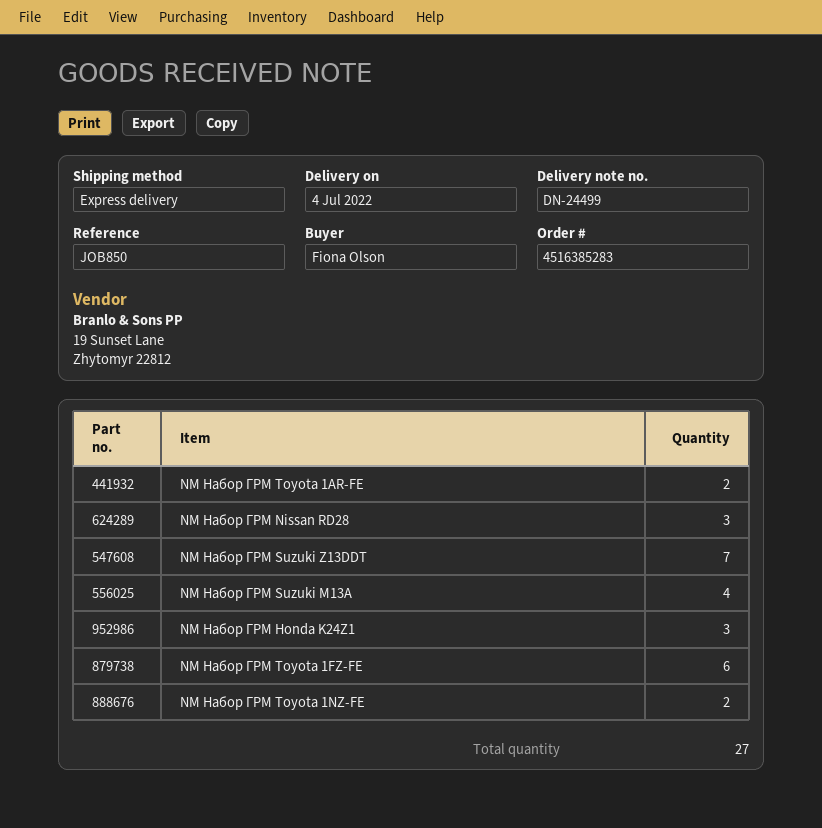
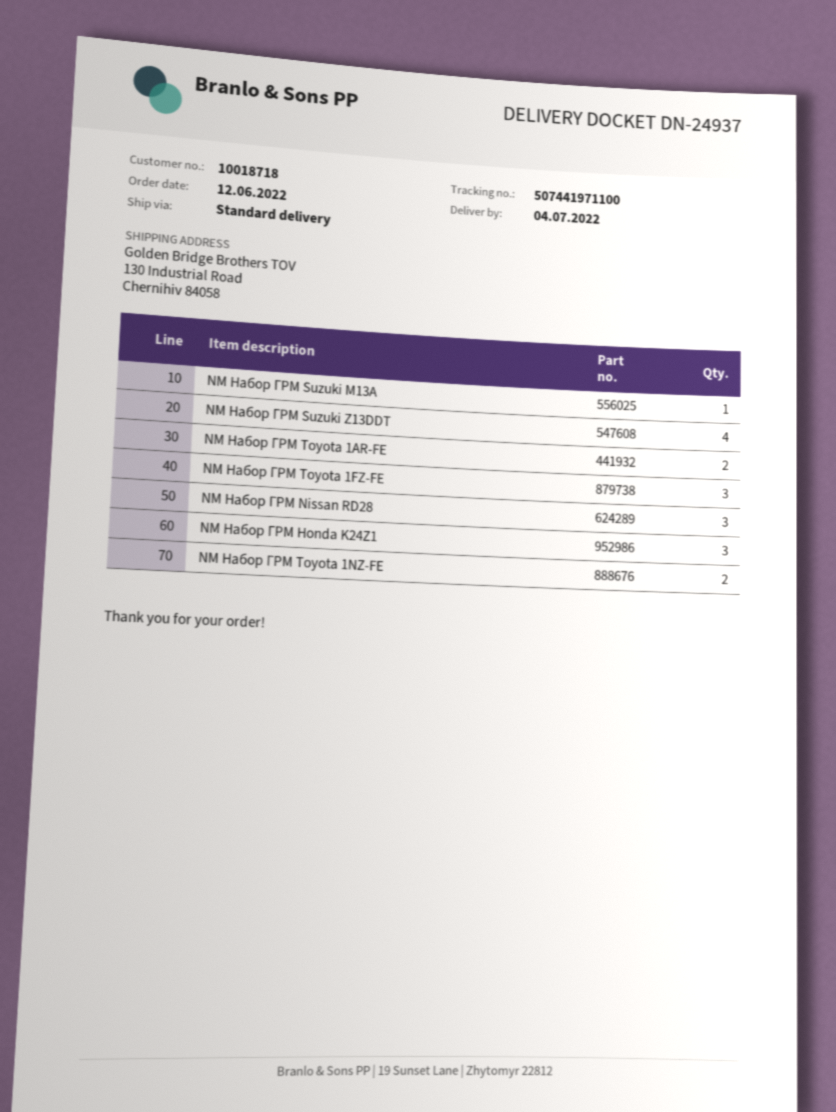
delivery note number: DN-24499 -> DN-24937
shipping method: express -> standard
NM Набор ГРМ Suzuki Z13DDT: 7 -> 4
NM Набор ГРМ Suzuki M13A: 4 -> 1
NM Набор ГРМ Toyota 1FZ-FE: 6 -> 3

